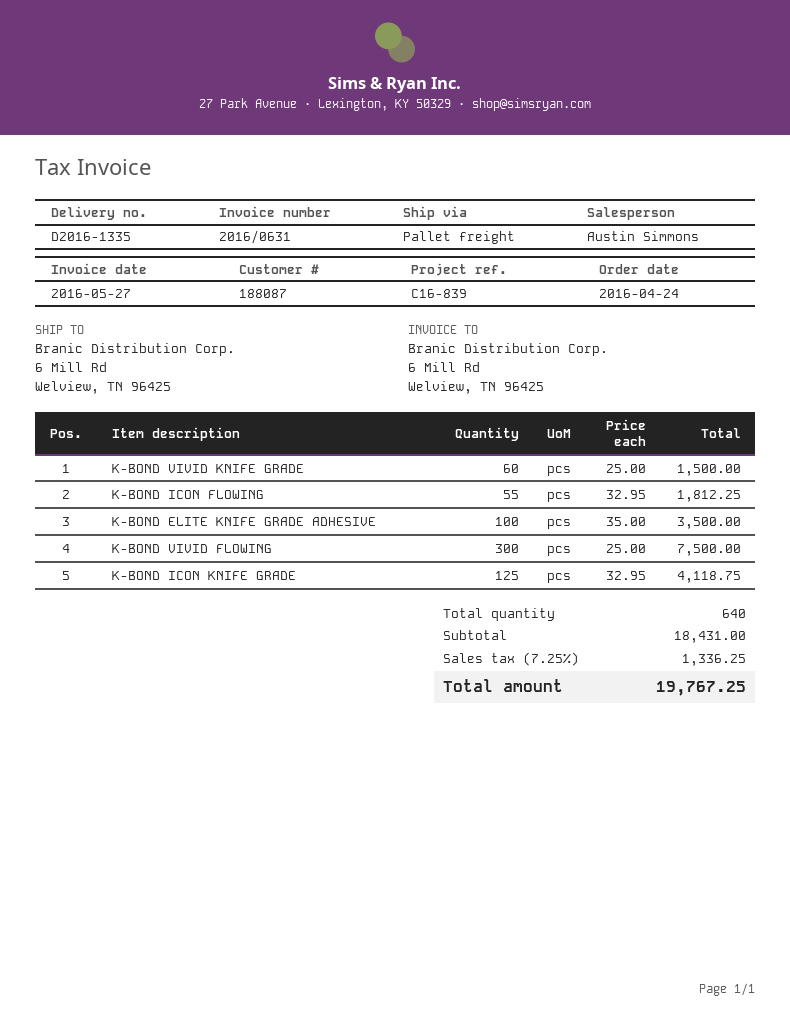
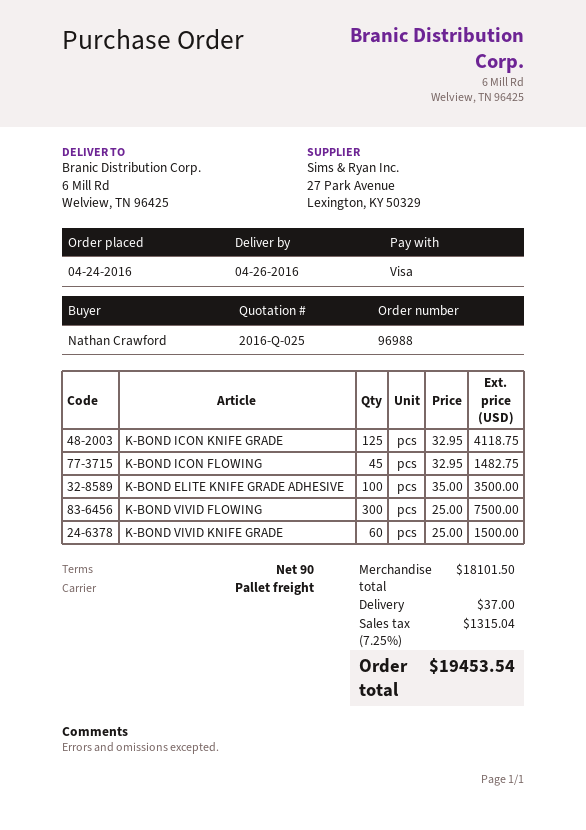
K-BOND ICON FLOWING: 55 x 32.95 = 1812.25 -> 45 x 32.95 = 1482.75
subtotal: 18431.00 -> 18101.50
shipping: none -> 37.00
tax: 7.25% = 1336.25 -> 7.25% = 1315.04
total: 19767.25 -> 19453.54

